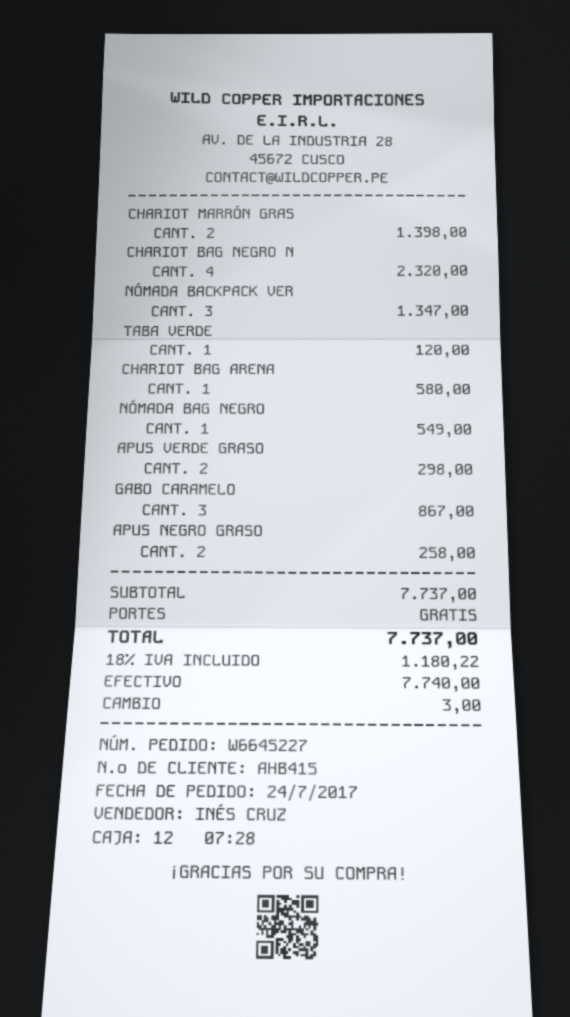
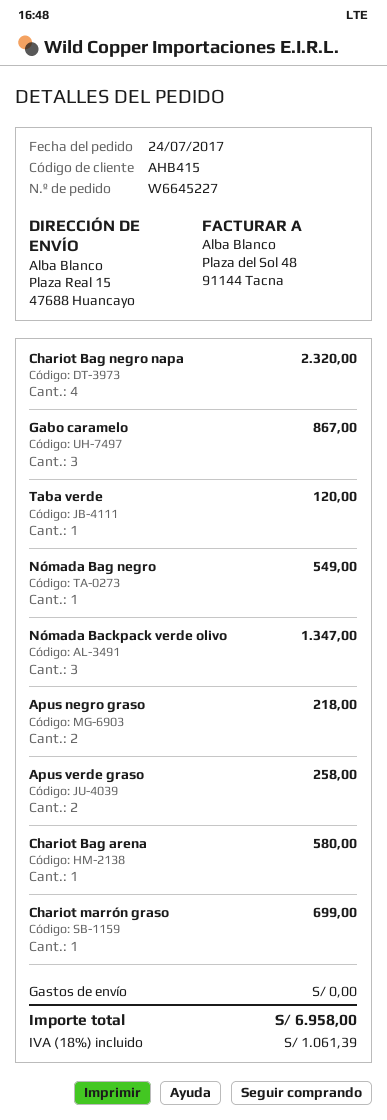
CHARIOT MARRÓN GRAS: 2 for 1398.00 -> 1 for 699.00
APUS VERDE GRASO: 2 for 298.00 -> 2 for 258.00
APUS NEGRO GRASO: 2 for 258.00 -> 2 for 218.00
tax: 18% = 1180.22 -> 18% = 1061.39
total: 7737.00 -> 6958.00

